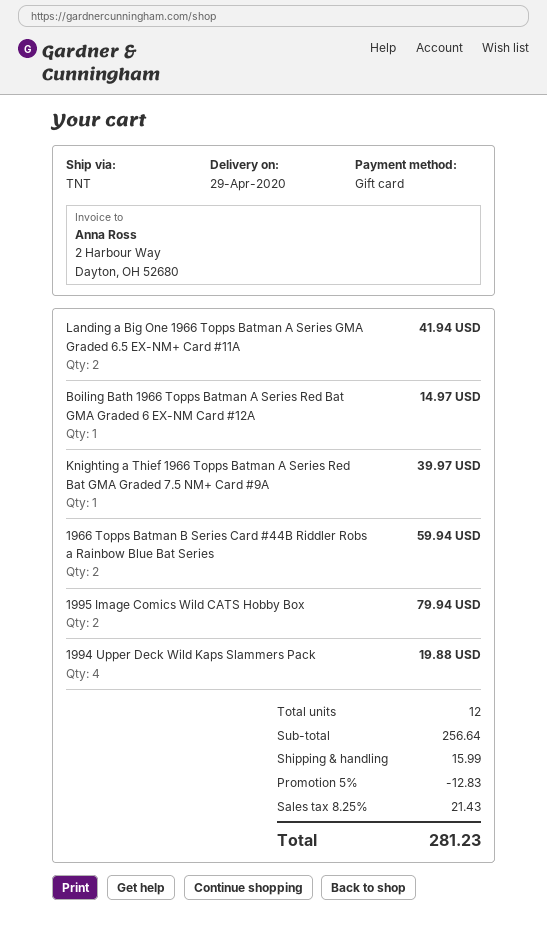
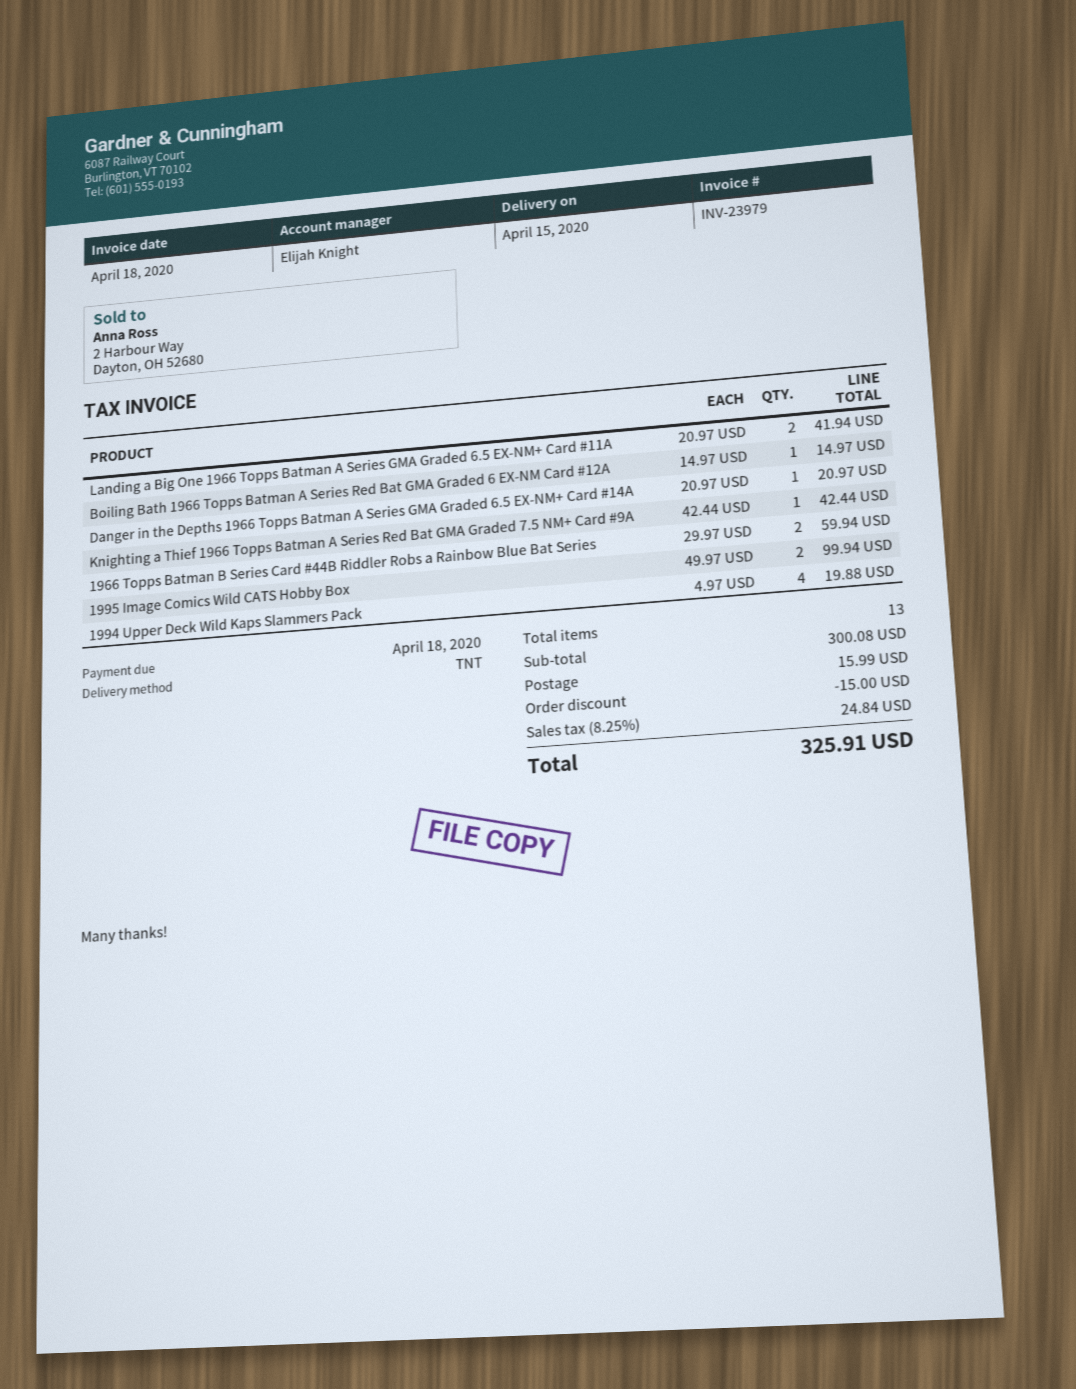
delivery date: 2020-04-29 -> 2020-04-15
Knighting a Thief 1966 Topps Batman A Series Red Bat GMA Graded 7.5 NM+ Card #9A: 1 for 39.97 -> 1 for 42.44
1995 Image Comics Wild CATS Hobby Box: 2 for 79.94 -> 2 for 99.94
Danger in the Depths 1966 Topps Batman A Series GMA Graded 6.5 EX-NM+ Card #14A: none -> 1 for 20.97
total quantity: 12 -> 13
subtotal: 256.64 -> 300.08
discount: 12.83 -> 15.00
tax: 8.25% = 21.43 -> 8.25% = 24.84
total: 281.23 -> 325.91

